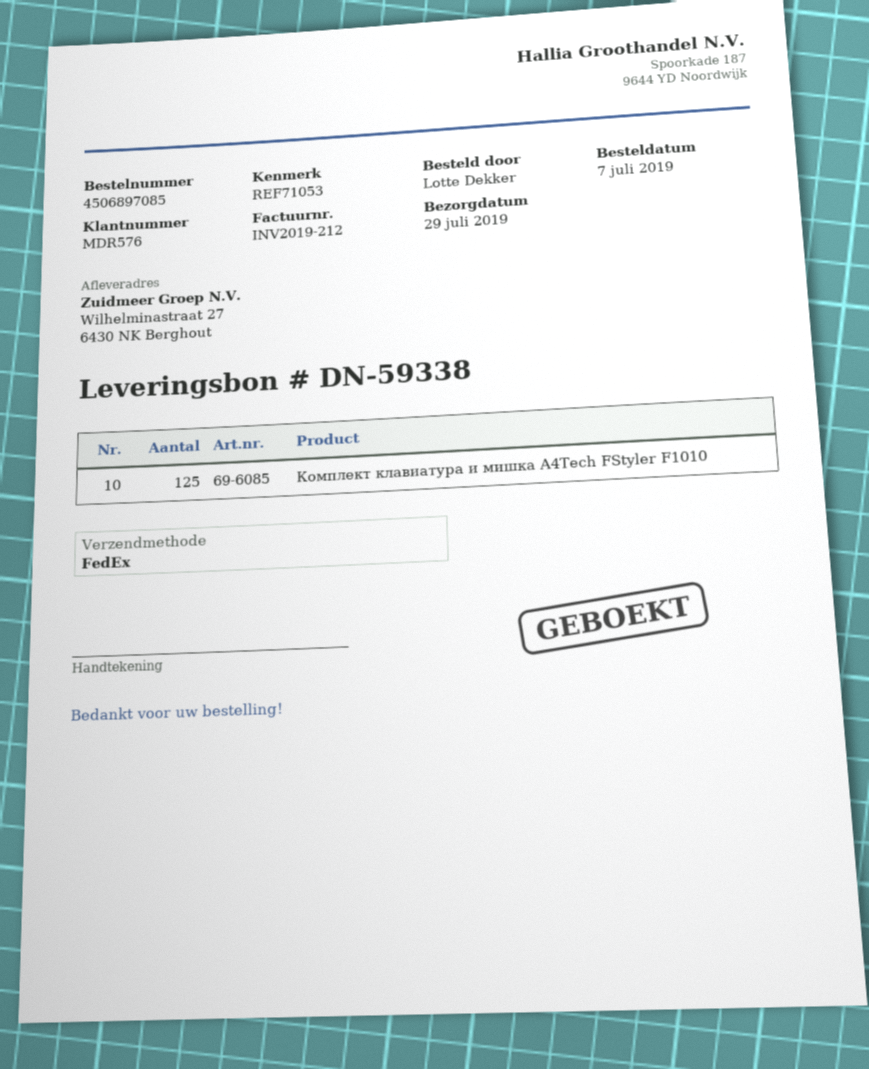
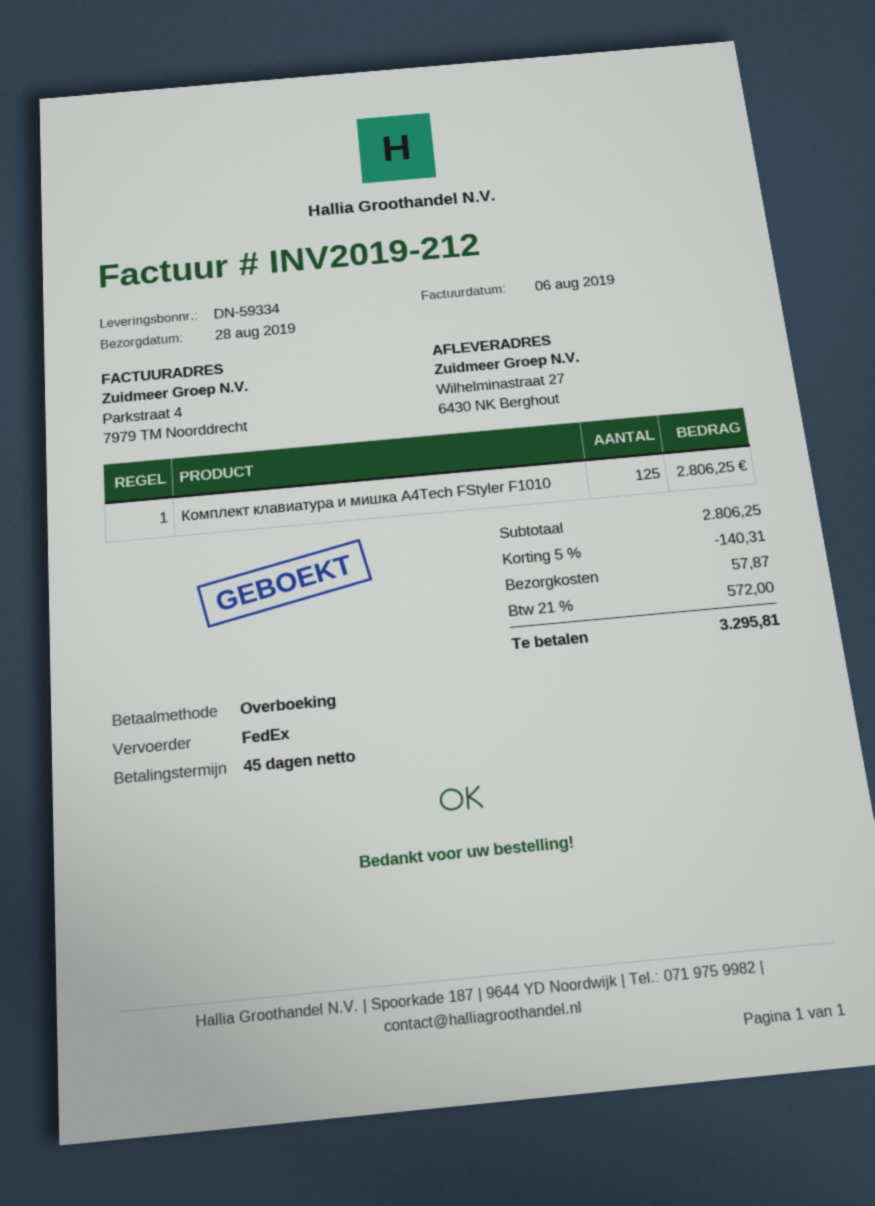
delivery note number: DN-59338 -> DN-59334
delivery date: 2019-07-29 -> 2019-08-28

